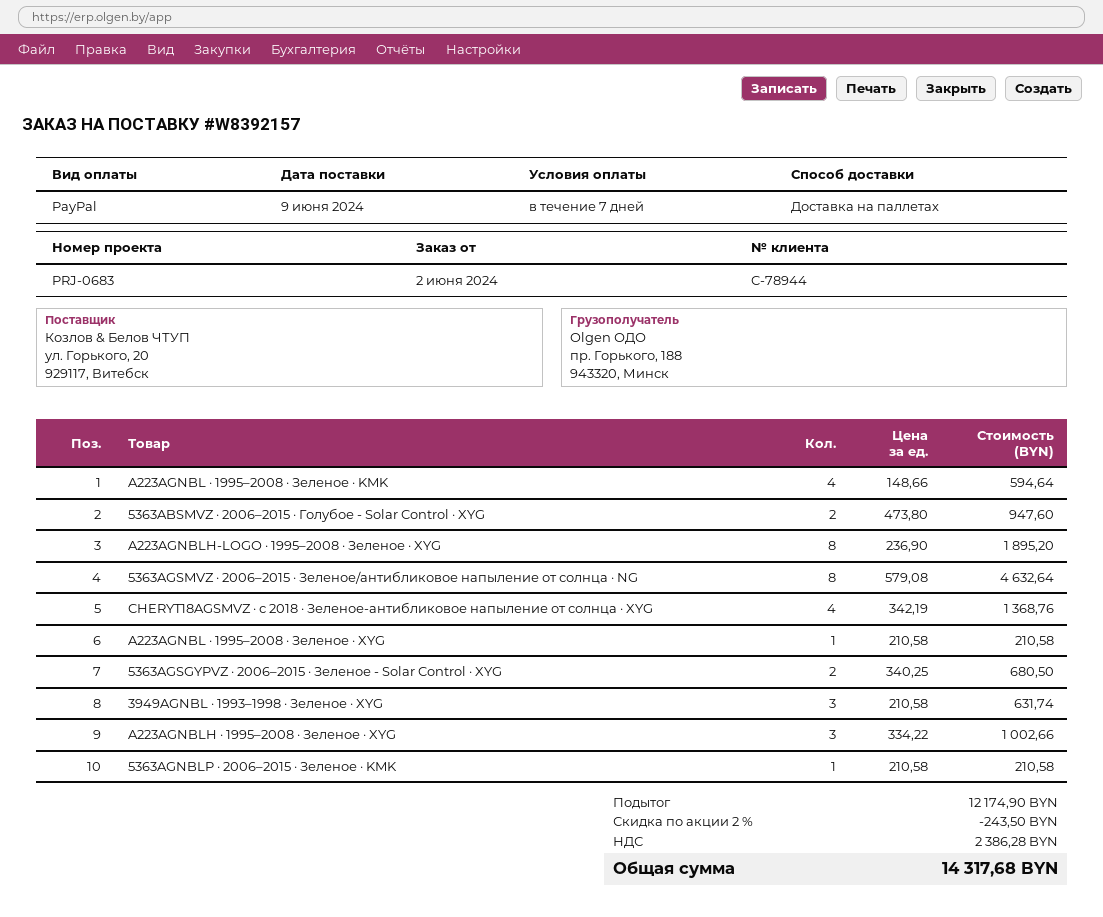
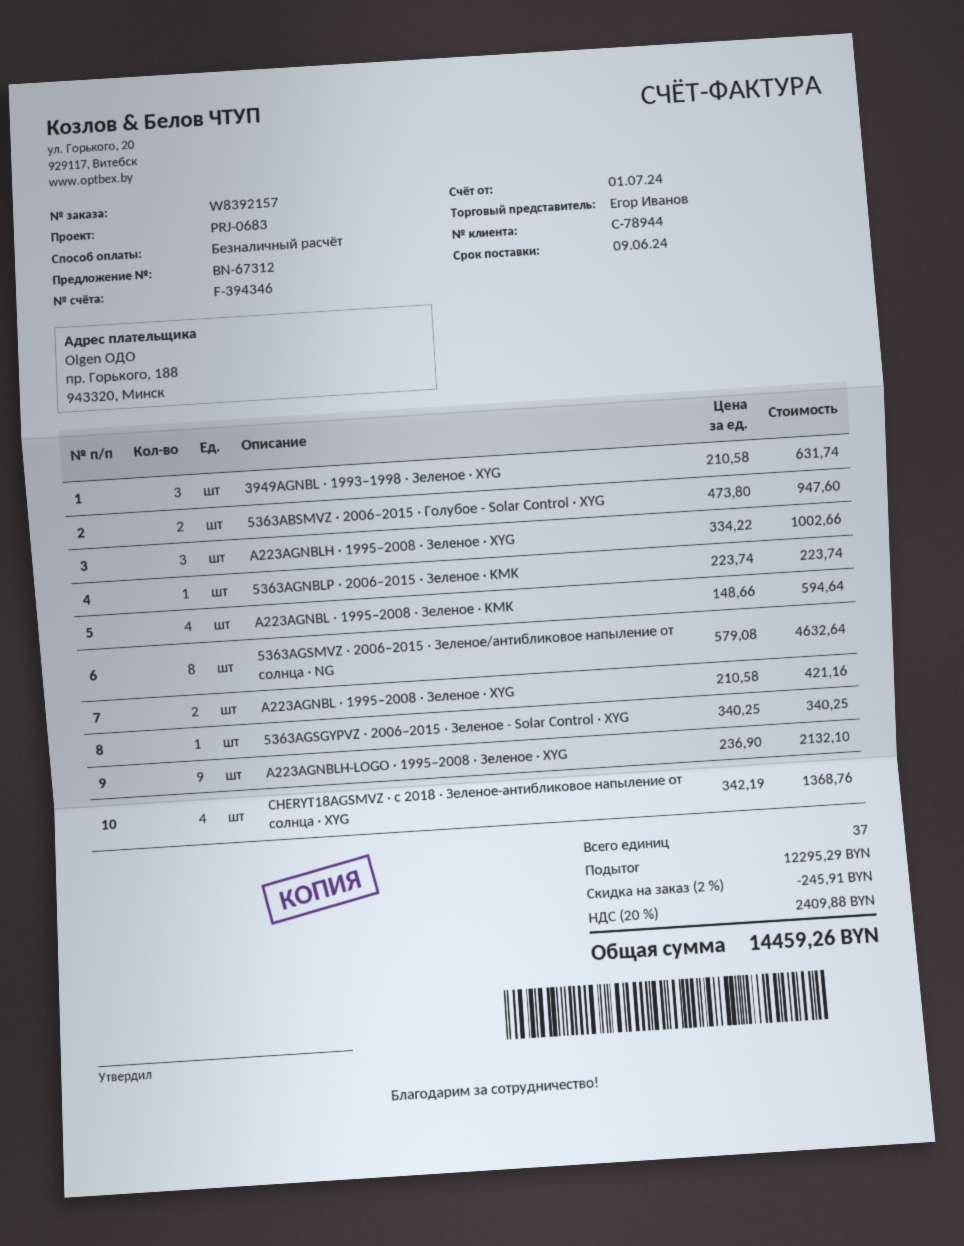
payment method: PayPal -> bank transfer
A223AGNBLH-LOGO · 1995–2008 · Зеленое · XYG: 8 x 236.90 = 1895.20 -> 9 x 236.90 = 2132.10
A223AGNBL · 1995–2008 · Зеленое · XYG: 1 x 210.58 = 210.58 -> 2 x 210.58 = 421.16
5363AGSGYPVZ · 2006–2015 · Зеленое - Solar Control · XYG: 2 x 340.25 = 680.50 -> 1 x 340.25 = 340.25
5363AGNBLP · 2006–2015 · Зеленое · KMK: 1 x 210.58 = 210.58 -> 1 x 223.74 = 223.74
subtotal: 12174.90 -> 12295.29
discount: 2% = 243.50 -> 2% = 245.91
tax: 2386.28 -> 2409.88
total: 14317.68 -> 14459.26

